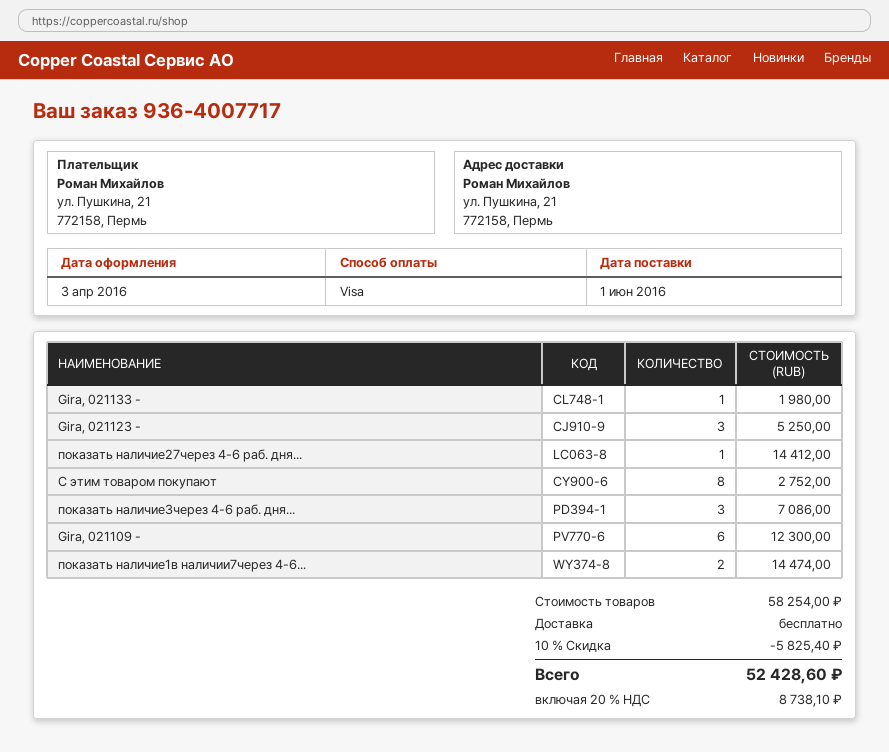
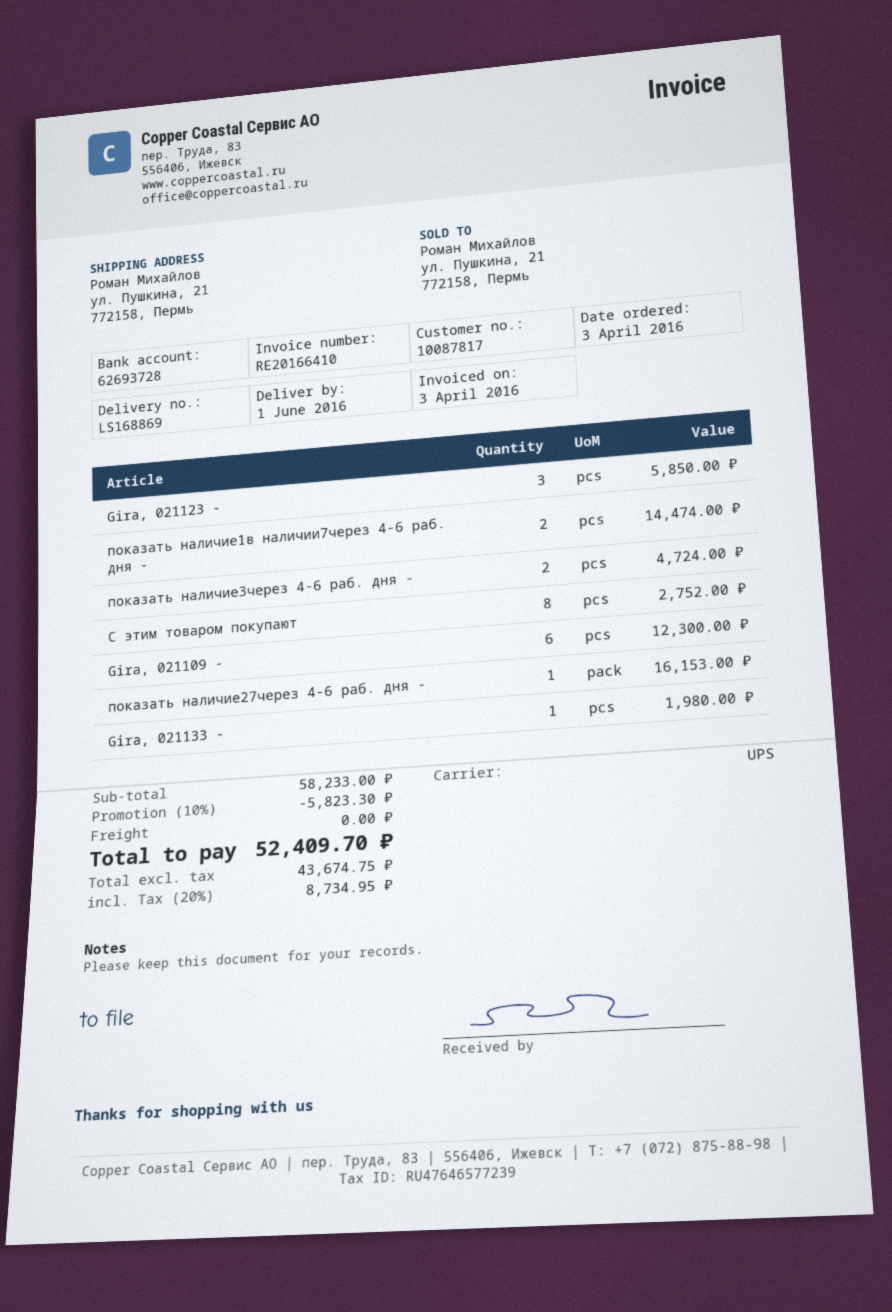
Gira, 021123 -: 3 for 5250.00 -> 3 for 5850.00
показать наличие27через 4-6 раб. дня...: 1 for 14412.00 -> 1 for 16153.00
показать наличие3через 4-6 раб. дня...: 3 for 7086.00 -> 2 for 4724.00
subtotal: 58254.00 -> 58233.00
discount: 10% = 5825.40 -> 10% = 5823.30
tax: 20% = 8738.10 -> 20% = 8734.95
total: 52428.60 -> 52409.70

